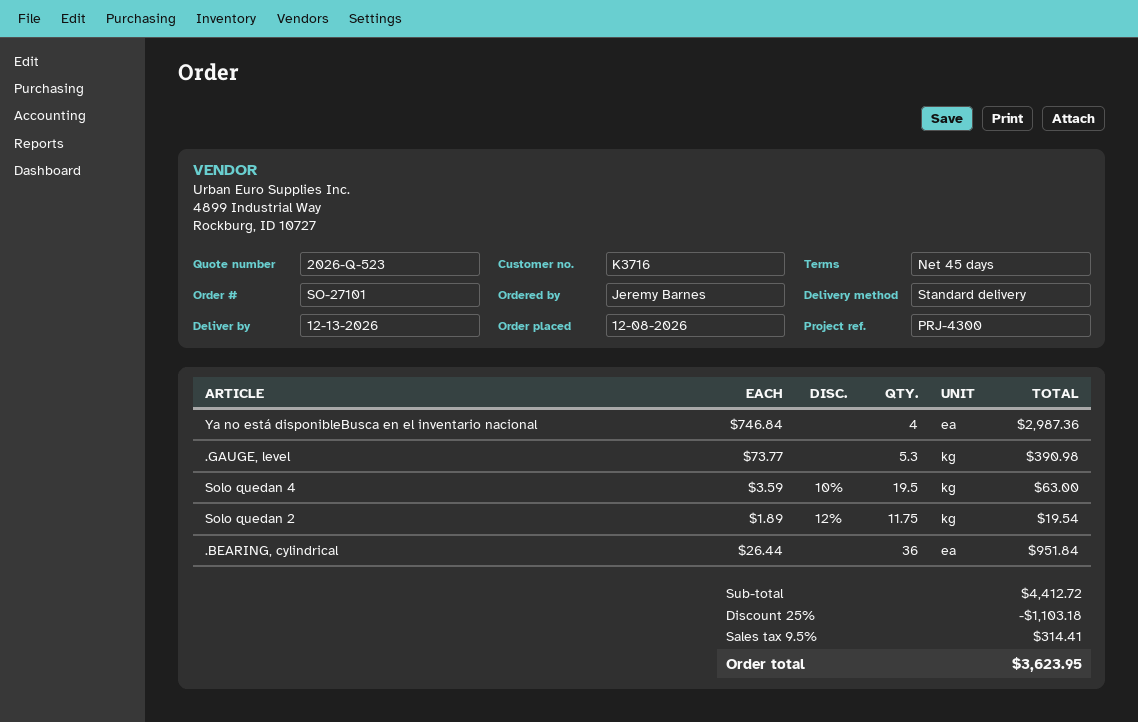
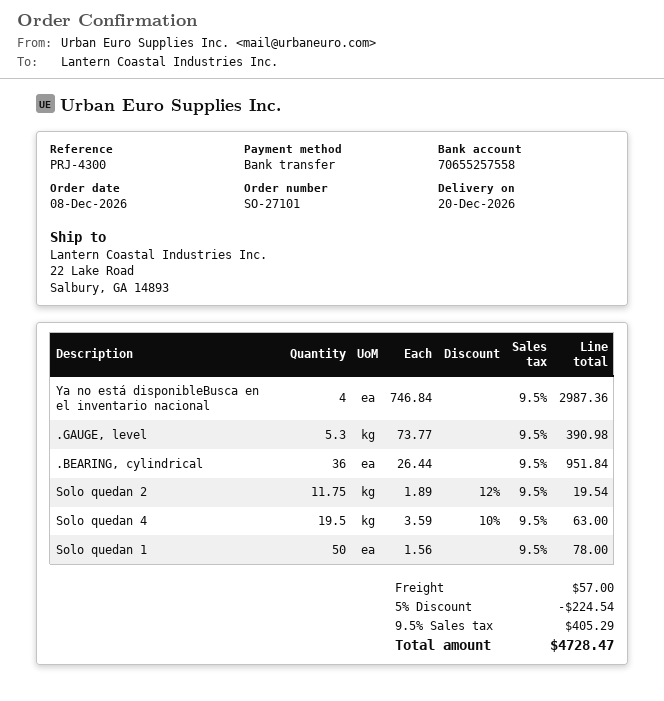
delivery date: 2026-12-13 -> 2026-12-20
Solo quedan 1: none -> 50 x 1.56 = 78.00
discount: 25% = 1103.18 -> 5% = 224.54
shipping: none -> 57.00
tax: 9.5% = 314.41 -> 9.5% = 405.29
total: 3623.95 -> 4728.47

